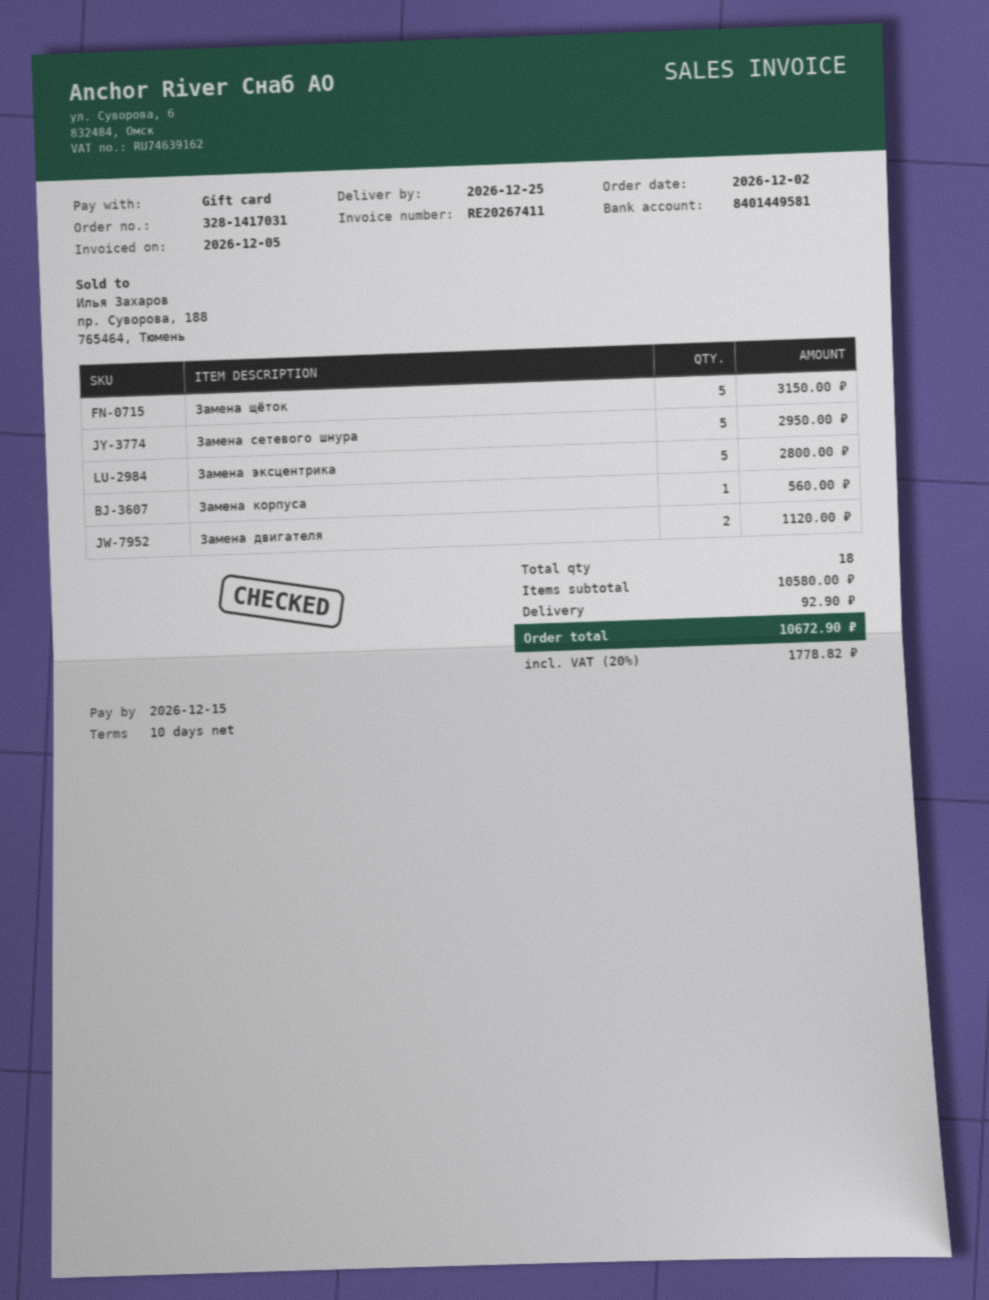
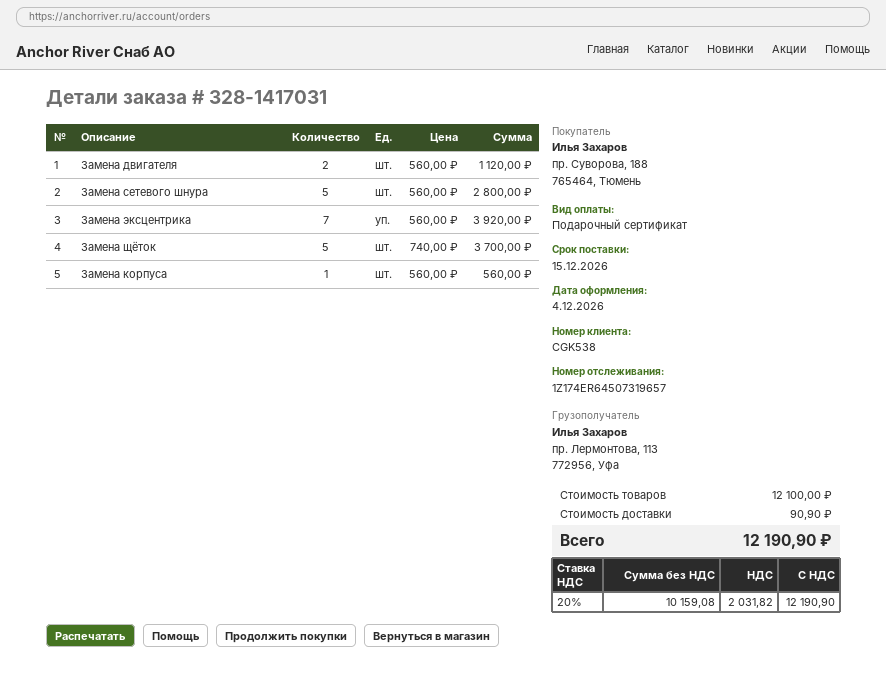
order date: 2026-12-02 -> 2026-12-04
delivery date: 2026-12-25 -> 2026-12-15
Замена щёток: 5 for 3150.00 -> 5 for 3700.00
Замена сетевого шнура: 5 for 2950.00 -> 5 for 2800.00
Замена эксцентрика: 5 for 2800.00 -> 7 for 3920.00
subtotal: 10580.00 -> 12100.00
shipping: 92.90 -> 90.90
tax: 20% = 1778.82 -> 20% = 2031.82
total: 10672.90 -> 12190.90

